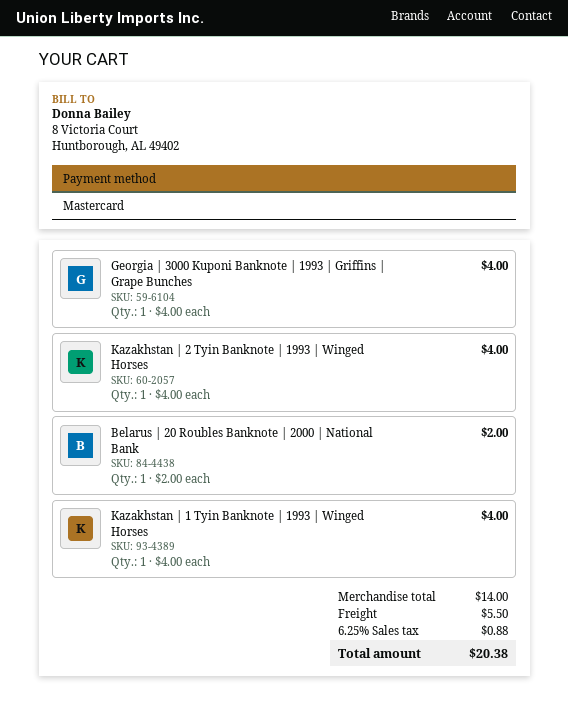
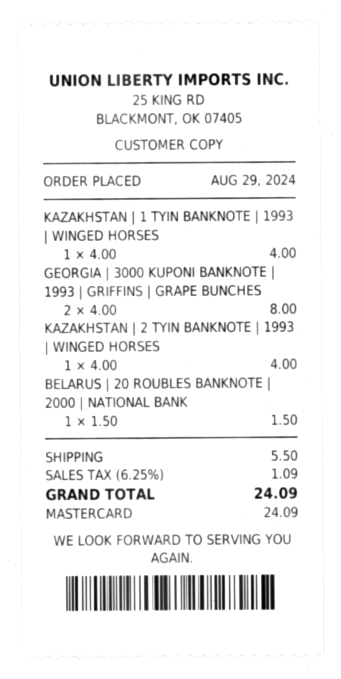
Georgia | 3000 Kuponi Banknote | 1993 | Griffins | Grape Bunches: 1 x 4.00 = 4.00 -> 2 x 4.00 = 8.00
Belarus | 20 Roubles Banknote | 2000 | National Bank: 1 x 2.00 = 2.00 -> 1 x 1.50 = 1.50
tax: 6.25% = 0.88 -> 6.25% = 1.09
total: 20.38 -> 24.09

